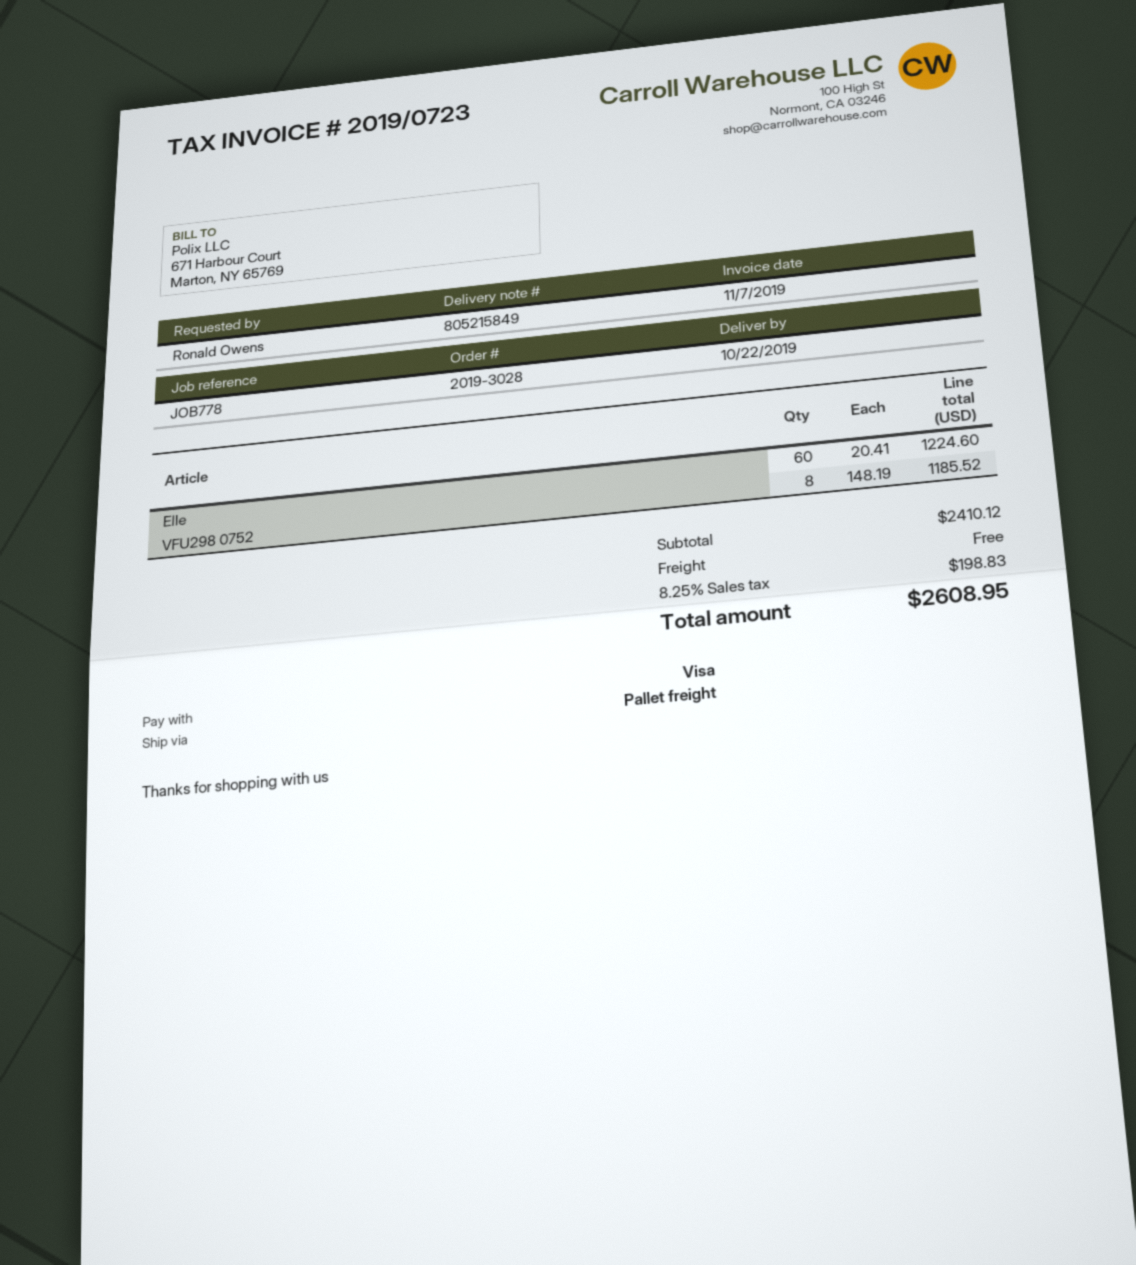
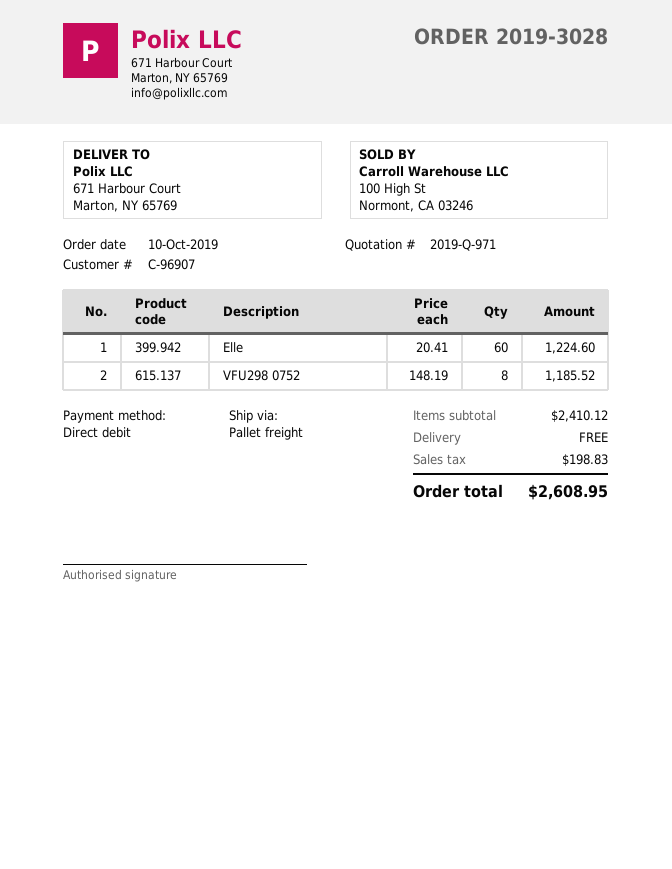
payment method: Visa -> direct debit

